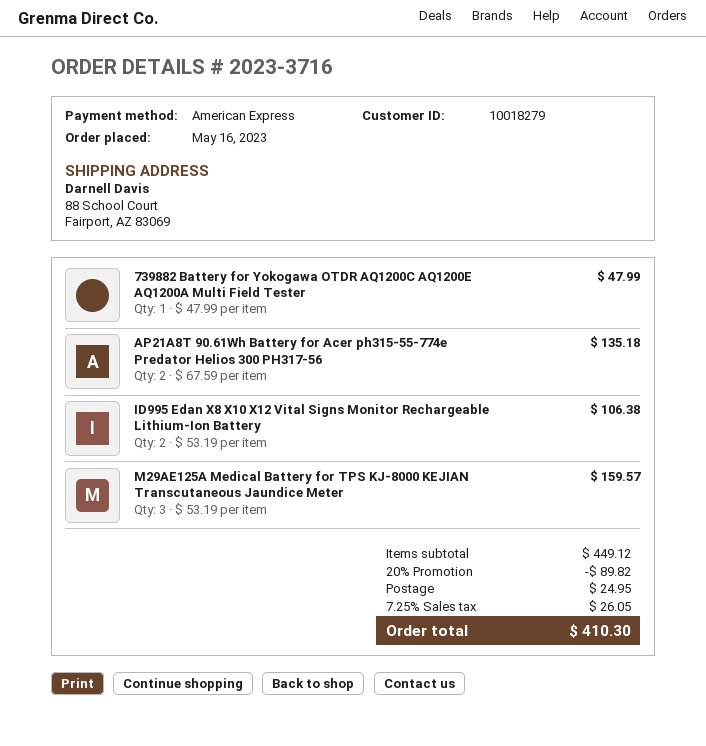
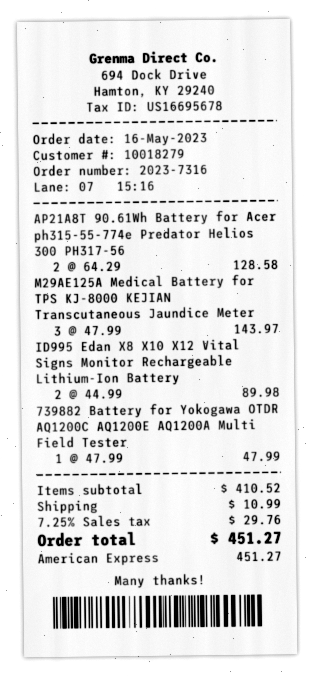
order number: 2023-3716 -> 2023-7316
AP21A8T 90.61Wh Battery for Acer ph315-55-774e Predator Helios 300 PH317-56: 2 x 67.59 = 135.18 -> 2 x 64.29 = 128.58
ID995 Edan X8 X10 X12 Vital Signs Monitor Rechargeable Lithium-Ion Battery: 2 x 53.19 = 106.38 -> 2 x 44.99 = 89.98
M29AE125A Medical Battery for TPS KJ-8000 KEJIAN Transcutaneous Jaundice Meter: 3 x 53.19 = 159.57 -> 3 x 47.99 = 143.97
subtotal: 449.12 -> 410.52
discount: 20% = 89.82 -> none
shipping: 24.95 -> 10.99
tax: 7.25% = 26.05 -> 7.25% = 29.76
total: 410.30 -> 451.27

